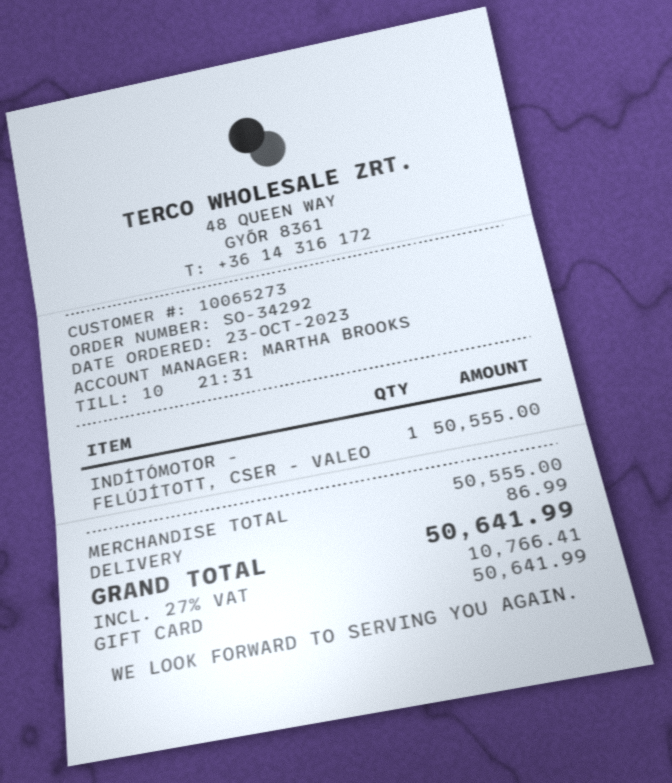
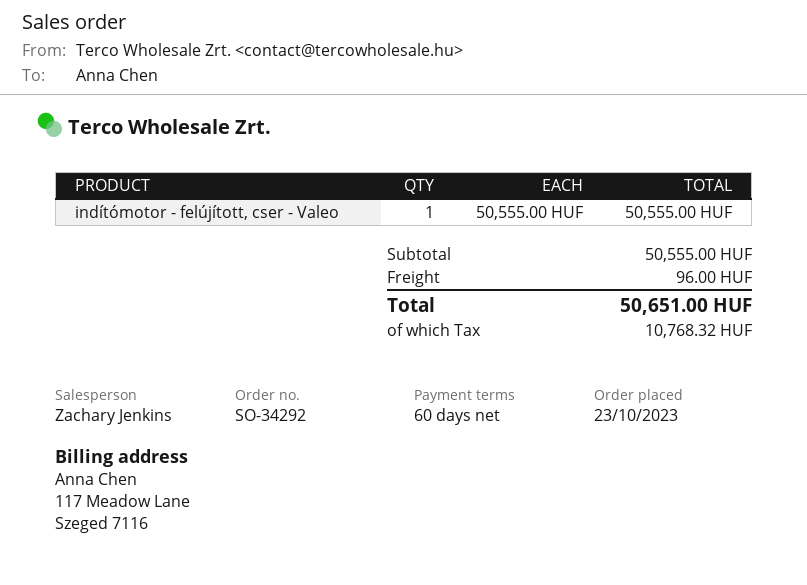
sales rep: MARTHA BROOKS -> Zachary Jenkins
shipping: 86.99 -> 96.00
tax: 10766.41 -> 10768.32
total: 50641.99 -> 50651.00

